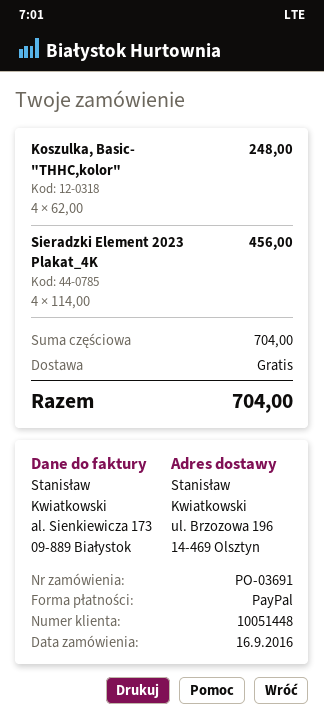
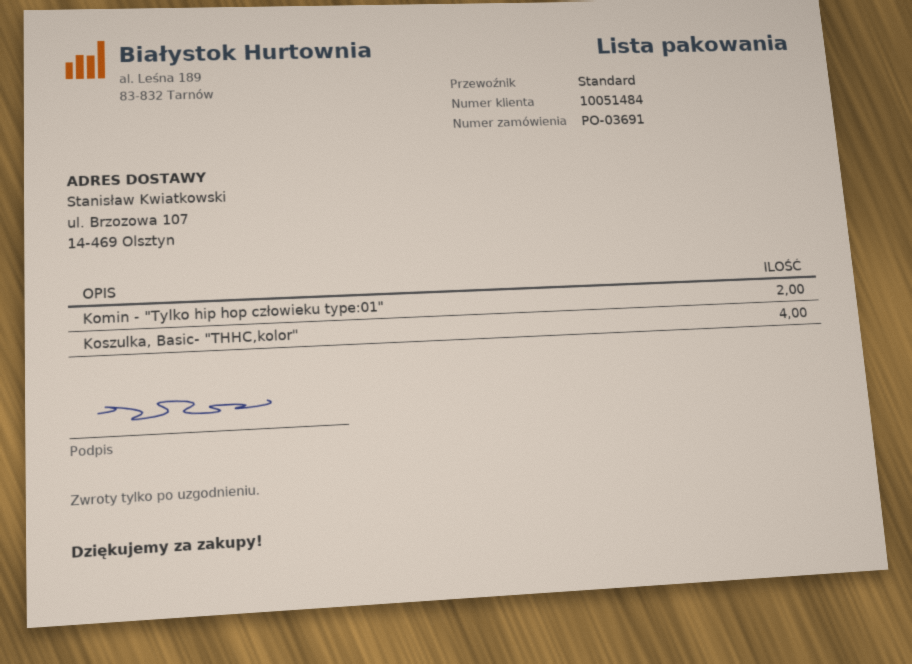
customer number: 10051448 -> 10051484
ship to: ul. Brzozowa 196, 14-469 Olsztyn -> ul. Brzozowa 107, 14-469 Olsztyn
Sieradzki Element 2023 Plakat_4K: 4 -> none
Komin - "Tylko hip hop człowieku type:01": none -> 2

